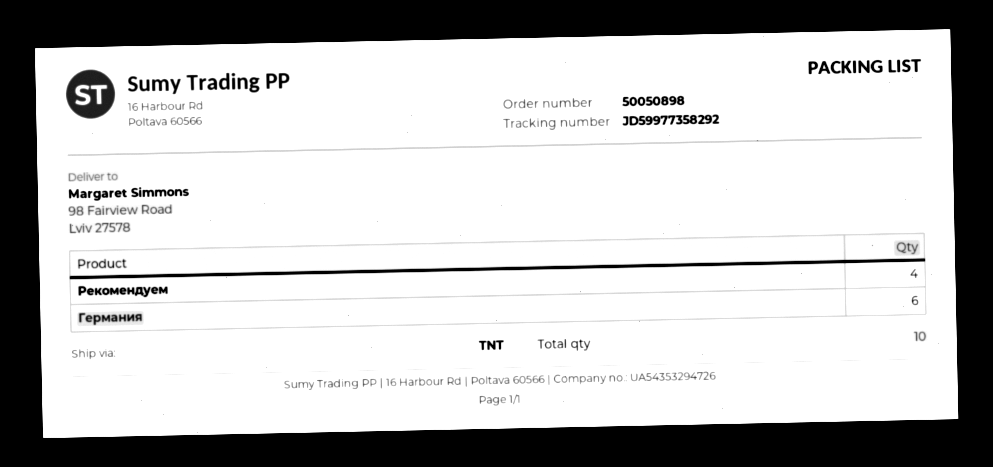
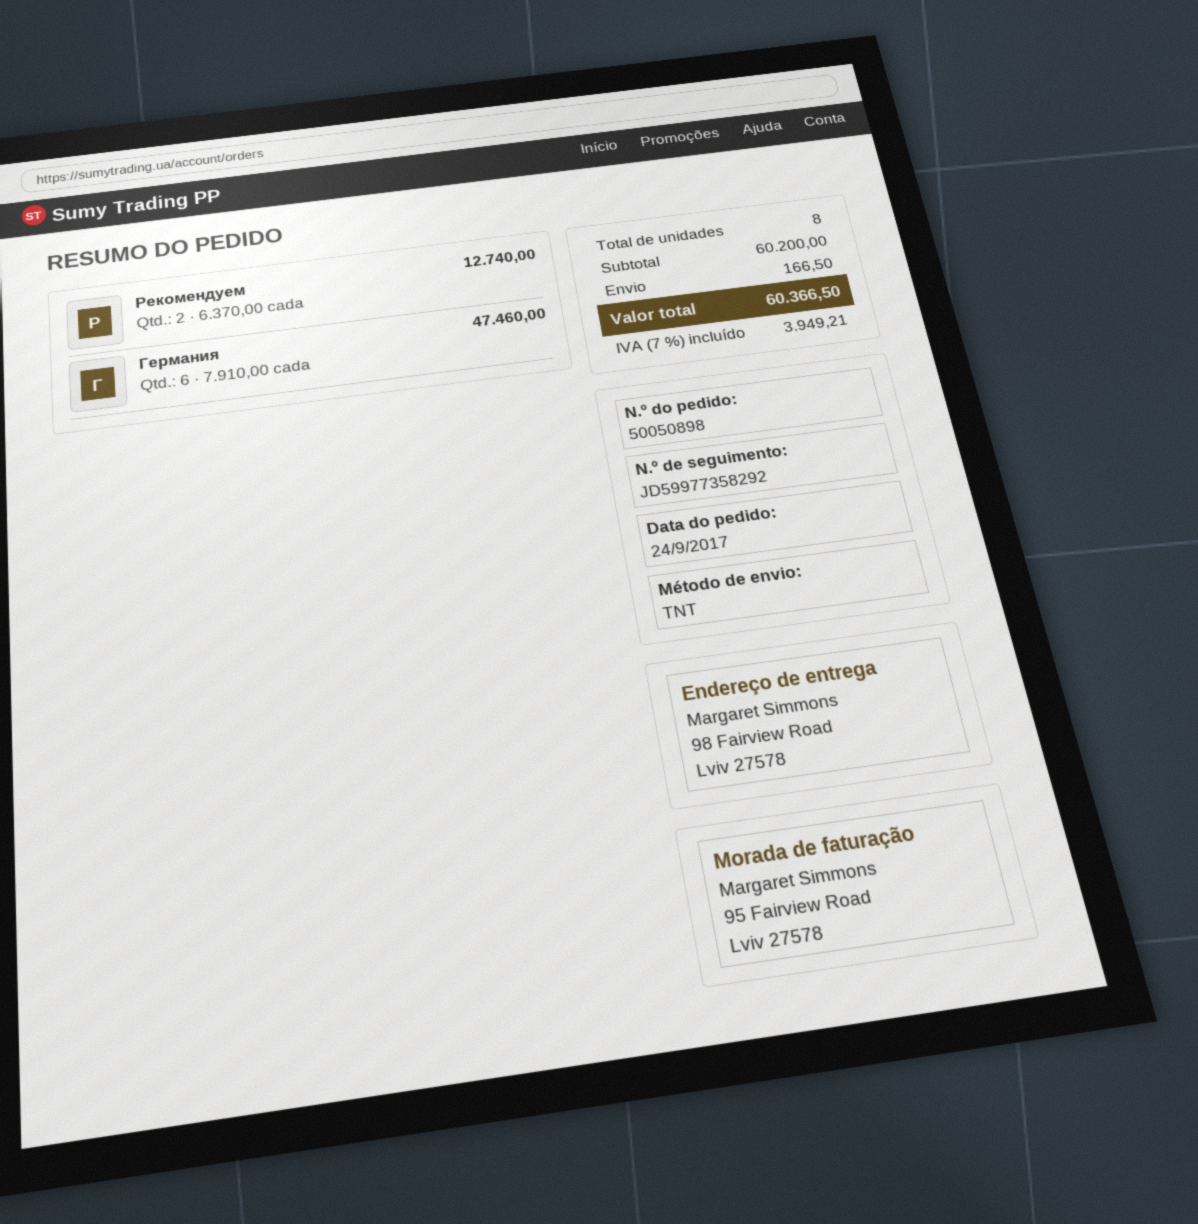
Рекомендуем: 4 -> 2
total quantity: 10 -> 8

